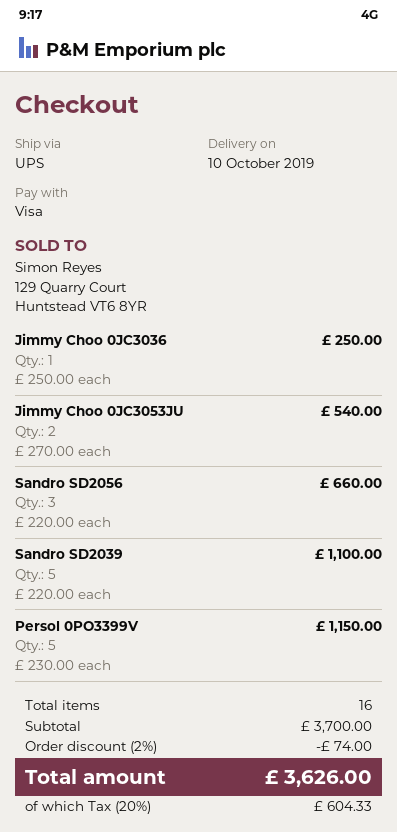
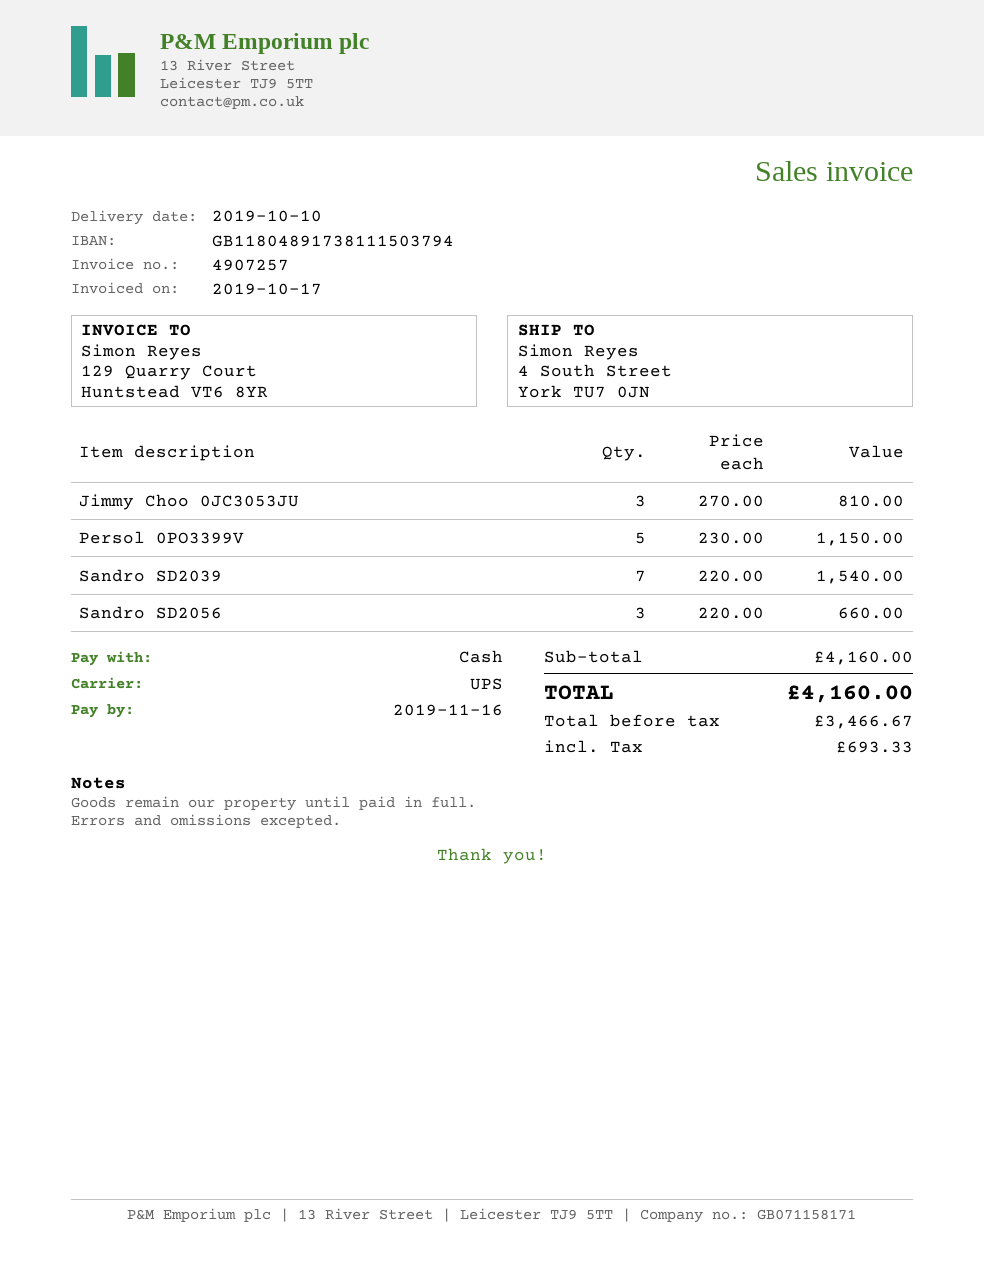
payment method: Visa -> cash
Jimmy Choo 0JC3036: 1 x 250.00 = 250.00 -> none
Jimmy Choo 0JC3053JU: 2 x 270.00 = 540.00 -> 3 x 270.00 = 810.00
Sandro SD2039: 5 x 220.00 = 1100.00 -> 7 x 220.00 = 1540.00
subtotal: 3700.00 -> 4160.00
discount: 2% = 74.00 -> none
tax: 604.33 -> 693.33
total: 3626.00 -> 4160.00

